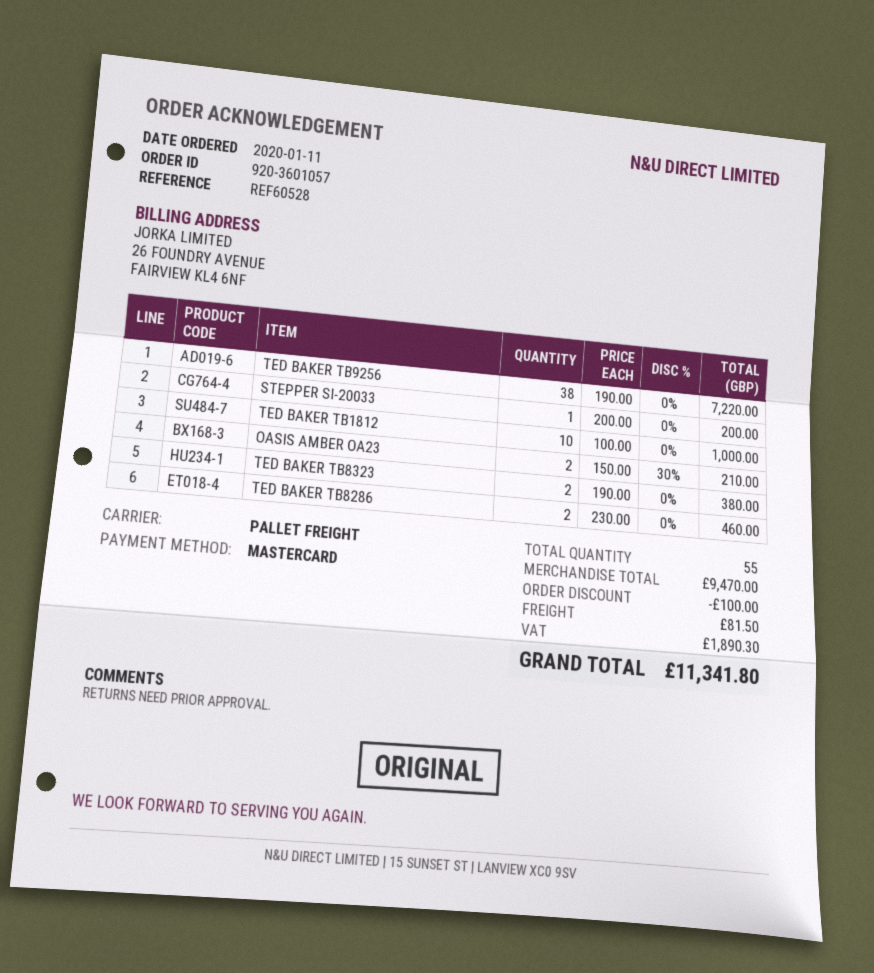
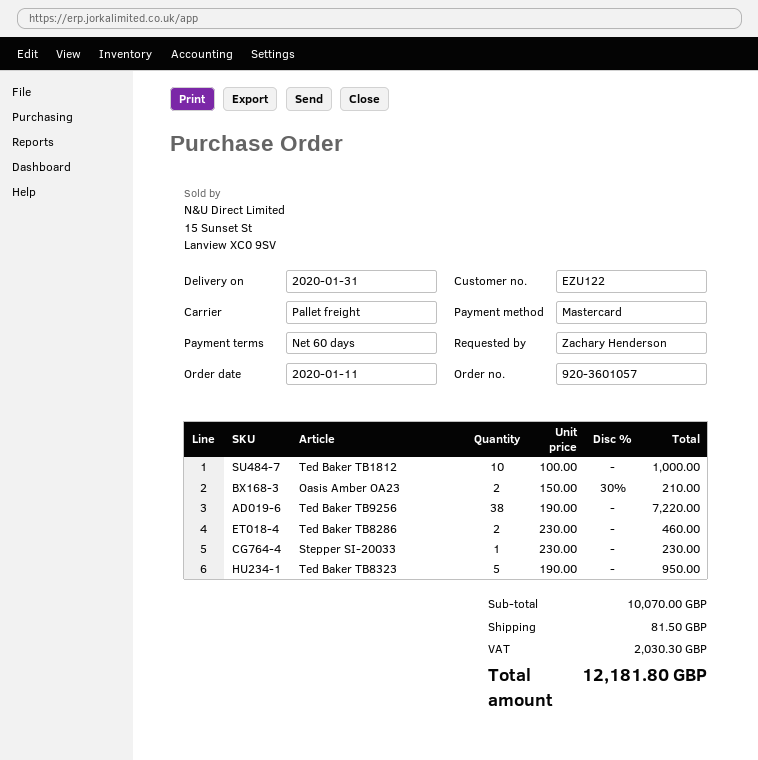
STEPPER SI-20033: 1 x 200.00 = 200.00 -> 1 x 230.00 = 230.00
TED BAKER TB8323: 2 x 190.00 = 380.00 -> 5 x 190.00 = 950.00
subtotal: 9470.00 -> 10070.00
discount: 100.00 -> none
tax: 1890.30 -> 2030.30
total: 11341.80 -> 12181.80

